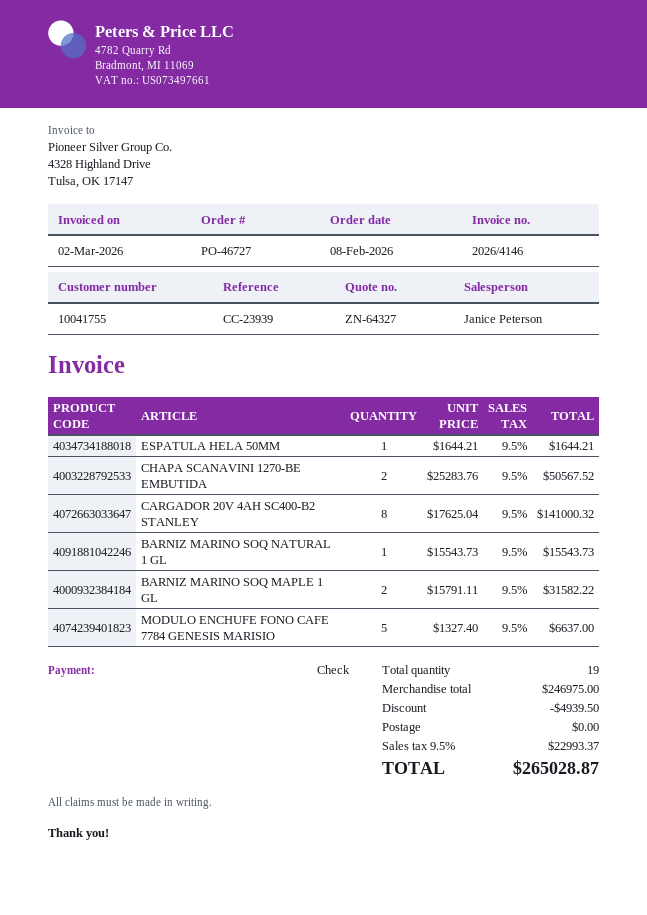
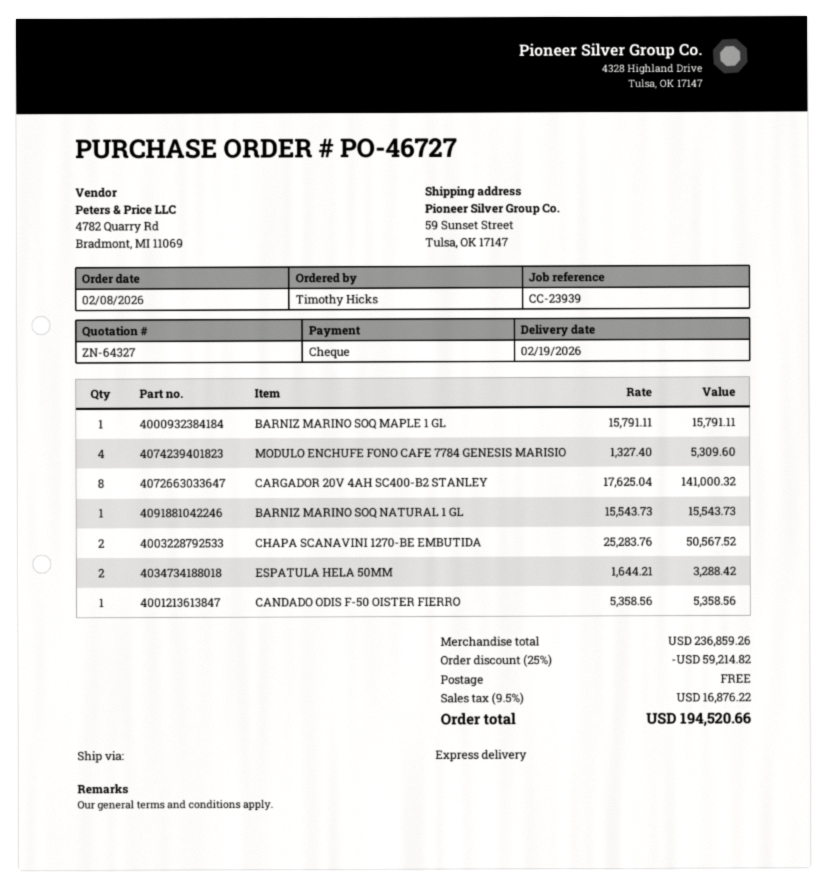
ESPATULA HELA 50MM: 1 x 1644.21 = 1644.21 -> 2 x 1644.21 = 3288.42
BARNIZ MARINO SOQ MAPLE 1 GL: 2 x 15791.11 = 31582.22 -> 1 x 15791.11 = 15791.11
MODULO ENCHUFE FONO CAFE 7784 GENESIS MARISIO: 5 x 1327.40 = 6637.00 -> 4 x 1327.40 = 5309.60
CANDADO ODIS F-50 OISTER FIERRO: none -> 1 x 5358.56 = 5358.56
subtotal: 246975.00 -> 236859.26
discount: 4939.50 -> 59214.82
tax: 9.5% = 22993.37 -> 9.5% = 16876.22
total: 265028.87 -> 194520.66

